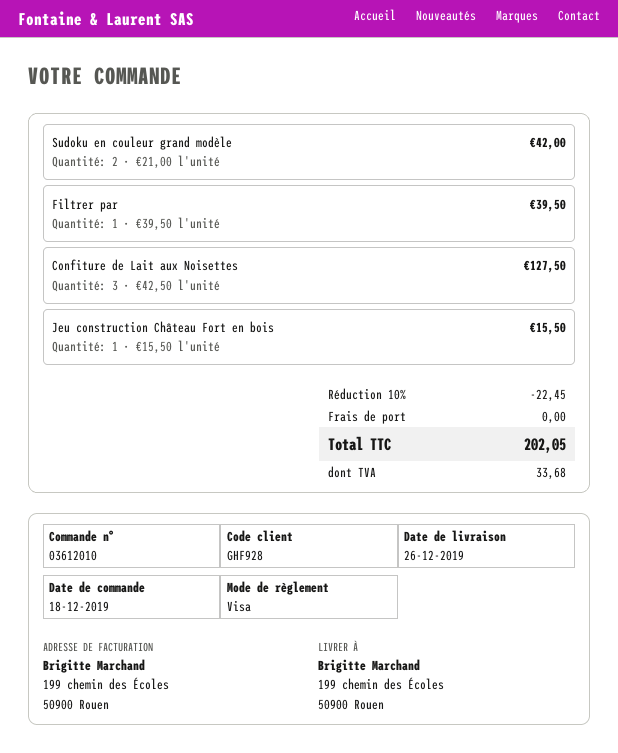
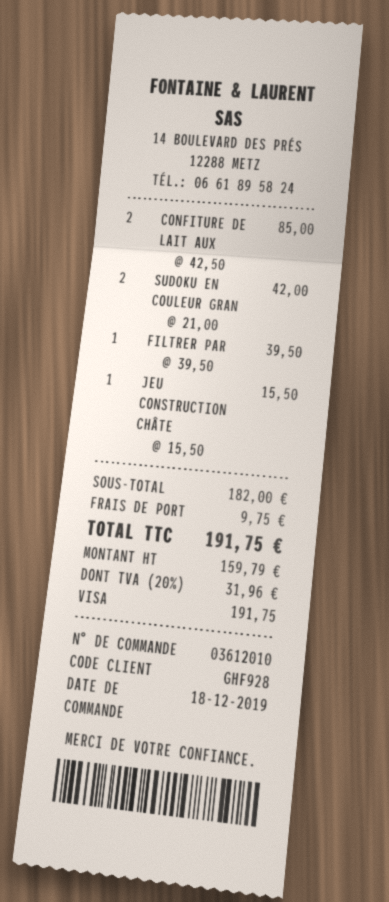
Confiture de Lait aux Noisettes: 3 x 42.50 = 127.50 -> 2 x 42.50 = 85.00
discount: 10% = 22.45 -> none
shipping: 0.00 -> 9.75
tax: 33.68 -> 31.96
total: 202.05 -> 191.75

